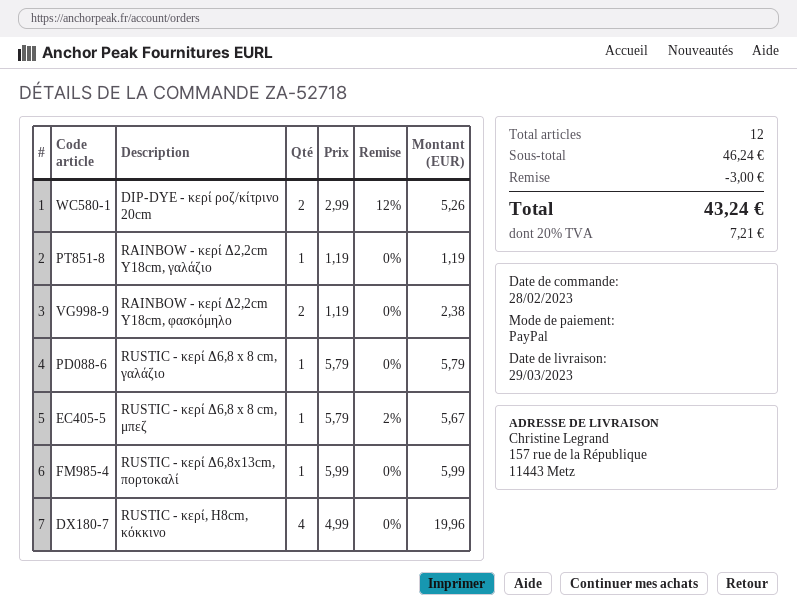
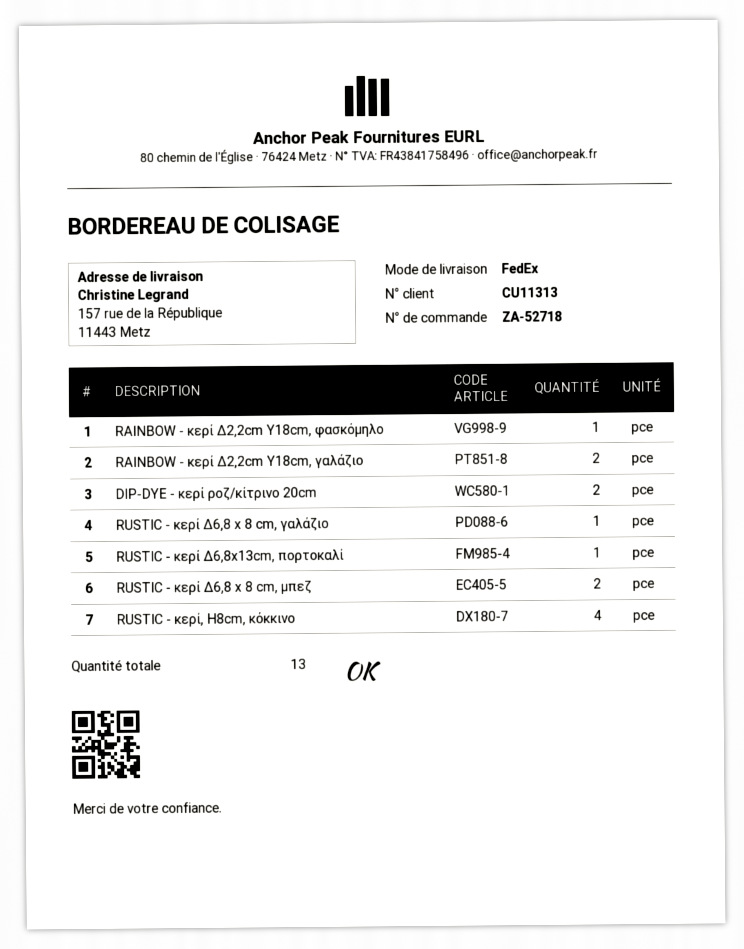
RAINBOW - κερί Δ2,2cm Υ18cm, γαλάζιο: 1 -> 2
RAINBOW - κερί Δ2,2cm Υ18cm, φασκόμηλο: 2 -> 1
RUSTIC - κερί Δ6,8 x 8 cm, μπεζ: 1 -> 2
total quantity: 12 -> 13

